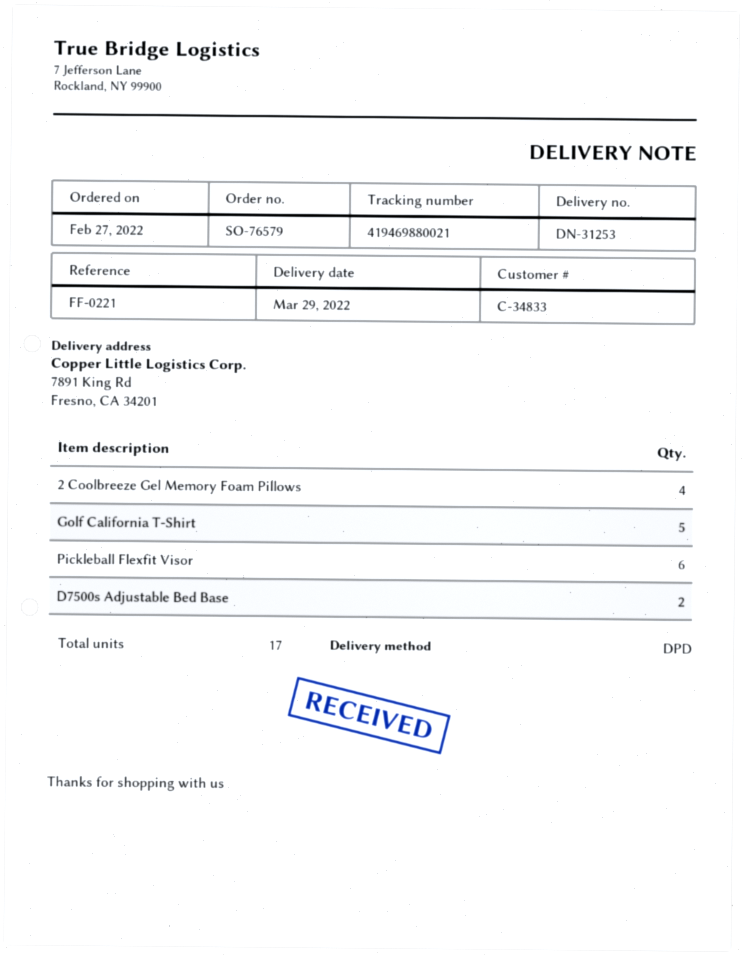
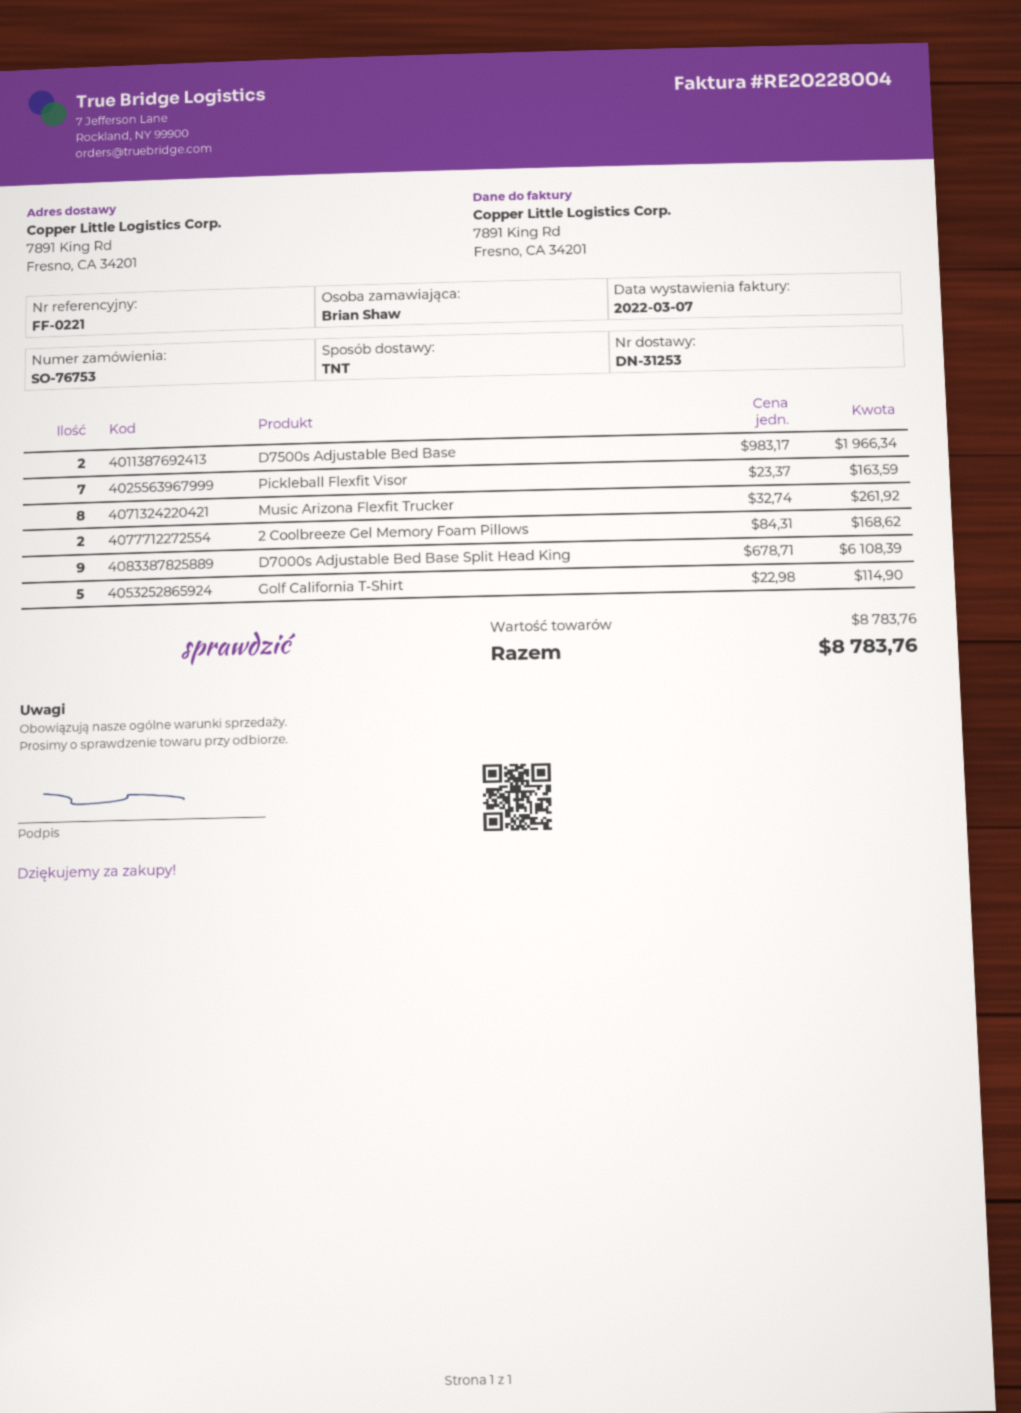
order number: SO-76579 -> SO-76753
shipping method: DPD -> TNT
2 Coolbreeze Gel Memory Foam Pillows: 4 -> 2
Pickleball Flexfit Visor: 6 -> 7
Music Arizona Flexfit Trucker: none -> 8
D7000s Adjustable Bed Base Split Head King: none -> 9

